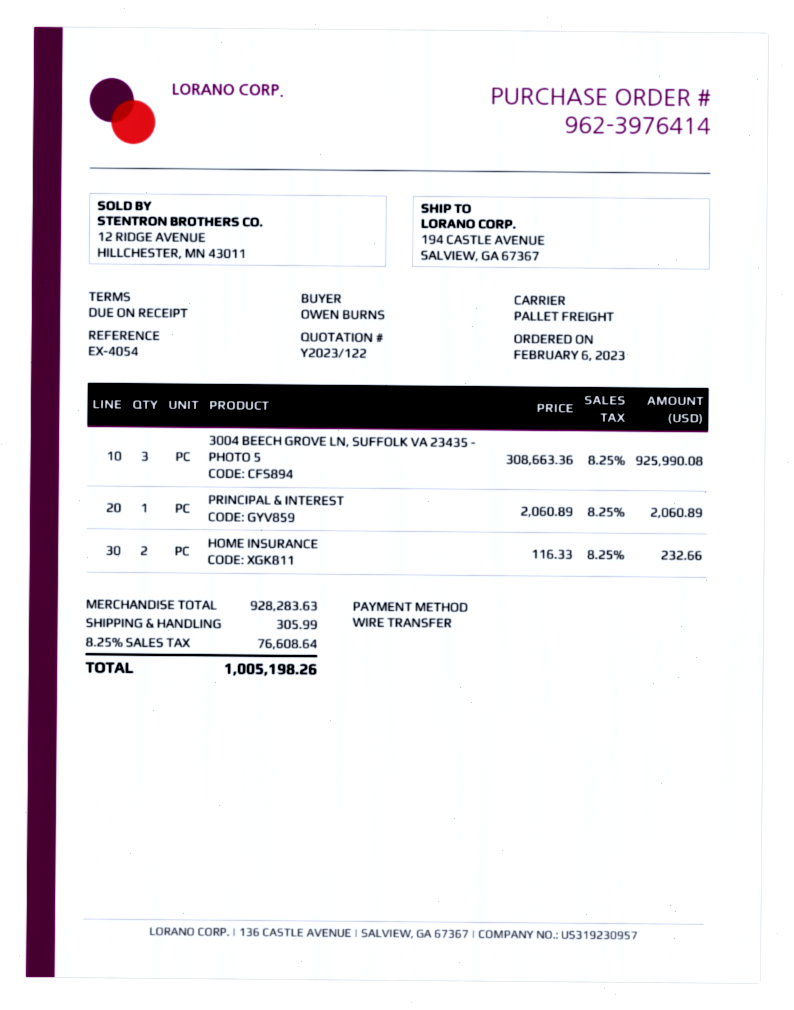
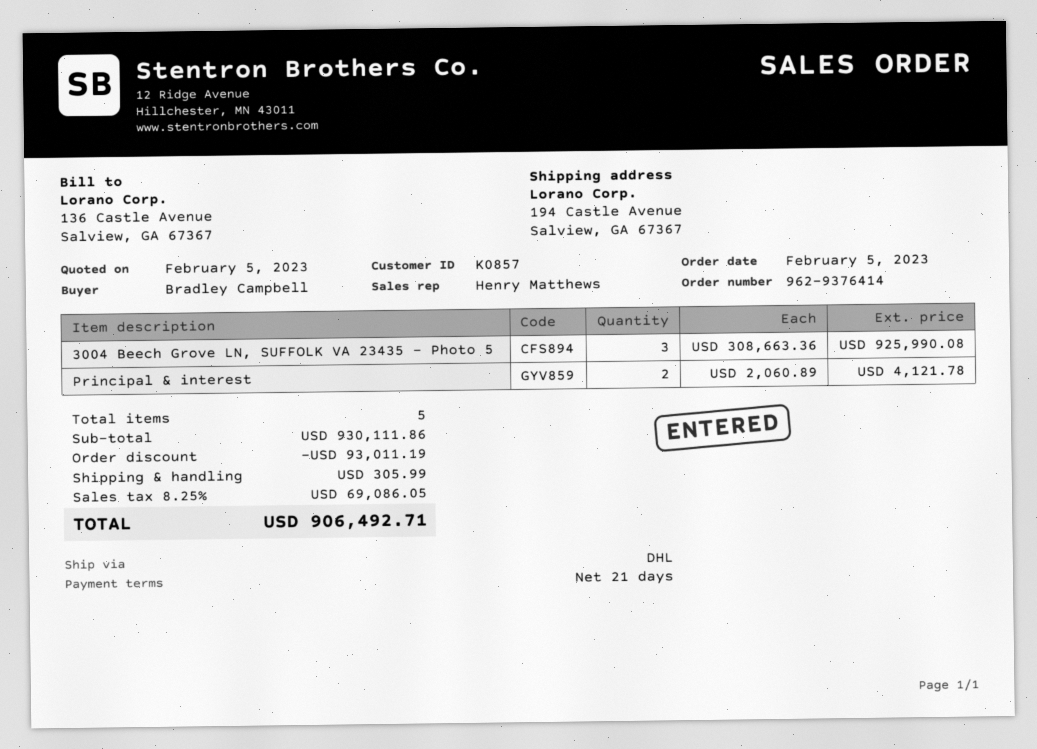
order number: 962-3976414 -> 962-9376414
order date: 2023-02-06 -> 2023-02-05
payment terms: on receipt -> 21 days
ordered by: OWEN BURNS -> Bradley Campbell
shipping method: pallet freight -> DHL
PRINCIPAL & INTEREST: 1 x 2060.89 = 2060.89 -> 2 x 2060.89 = 4121.78
HOME INSURANCE: 2 x 116.33 = 232.66 -> none
subtotal: 928283.63 -> 930111.86
discount: none -> 93011.19
tax: 8.25% = 76608.64 -> 8.25% = 69086.05
total: 1005198.26 -> 906492.71

